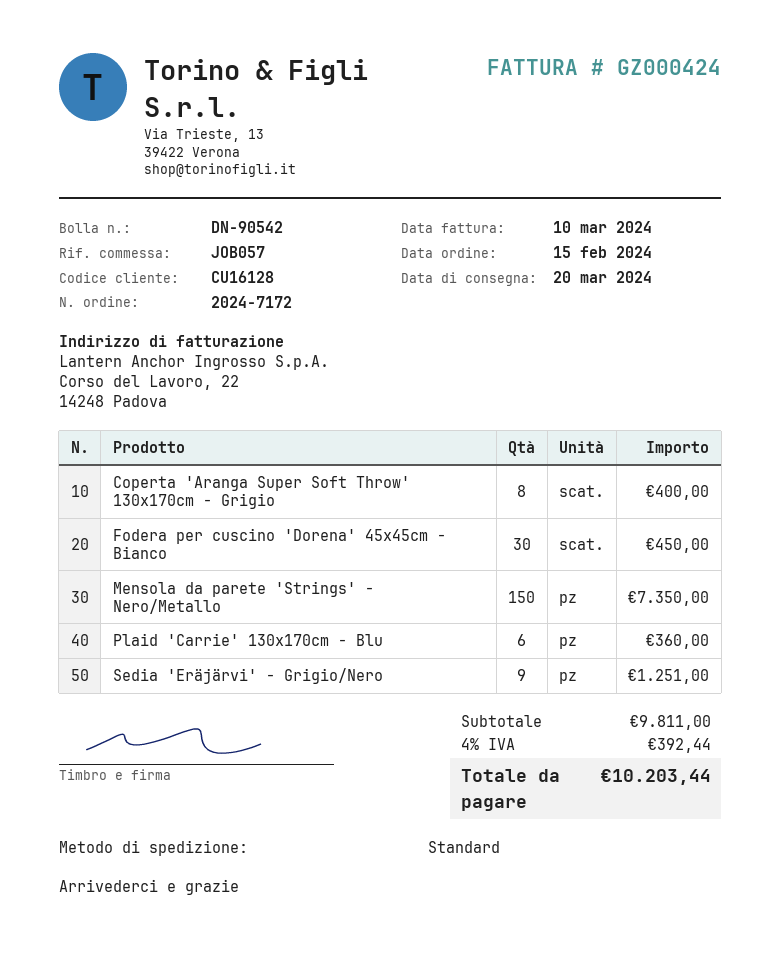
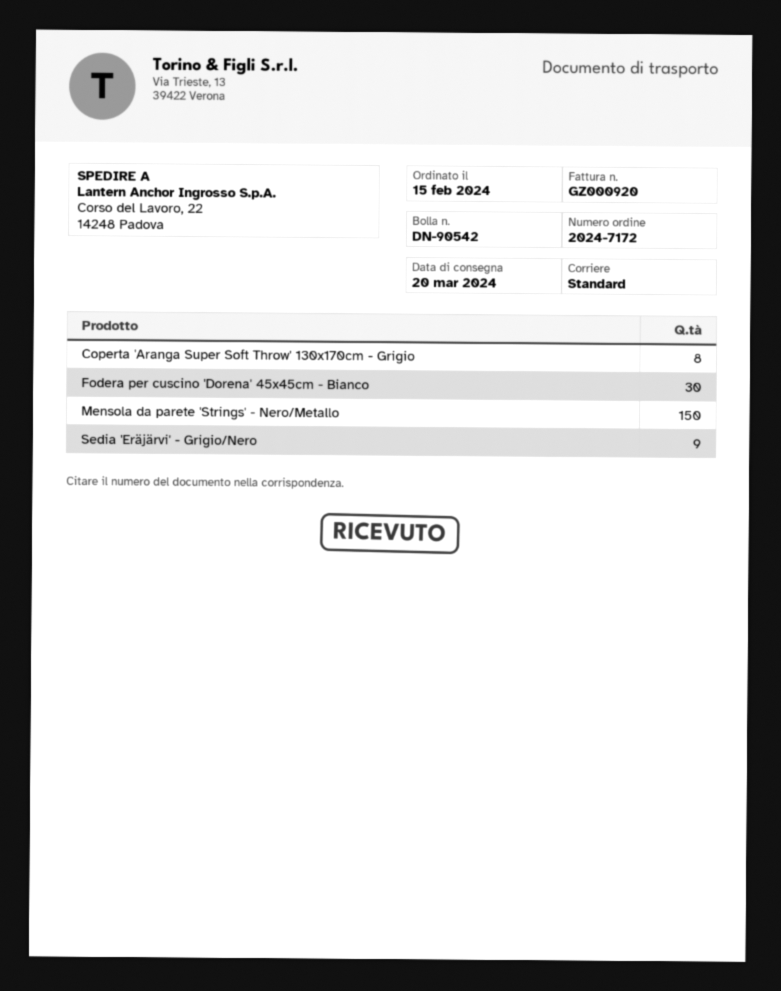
invoice number: GZ000424 -> GZ000920
Plaid 'Carrie' 130x170cm - Blu: 6 -> none

